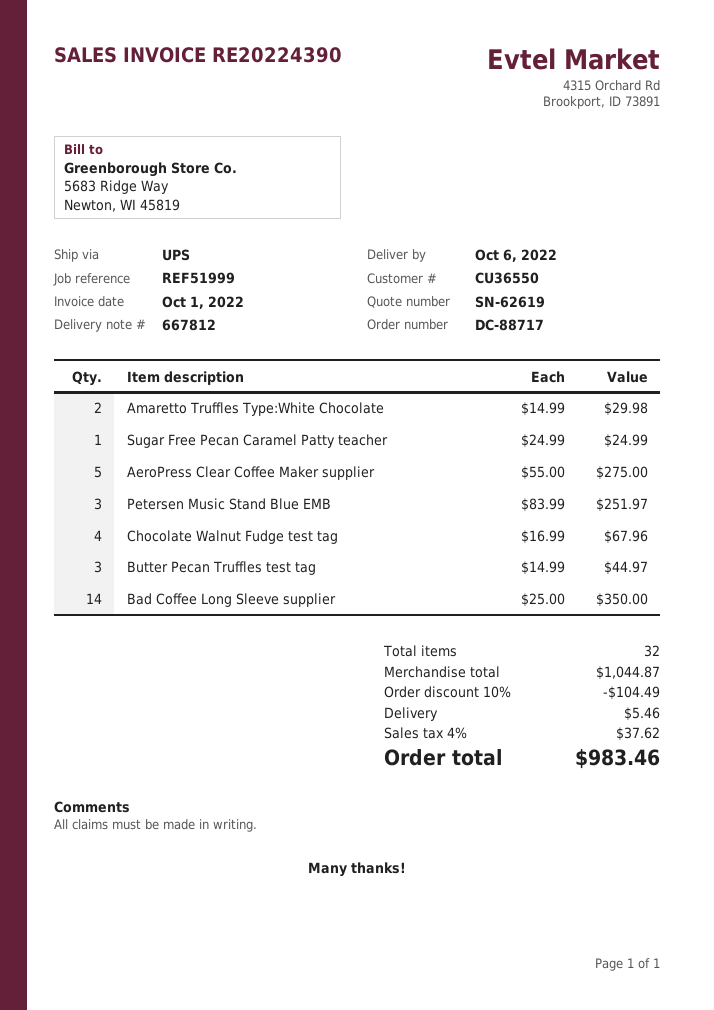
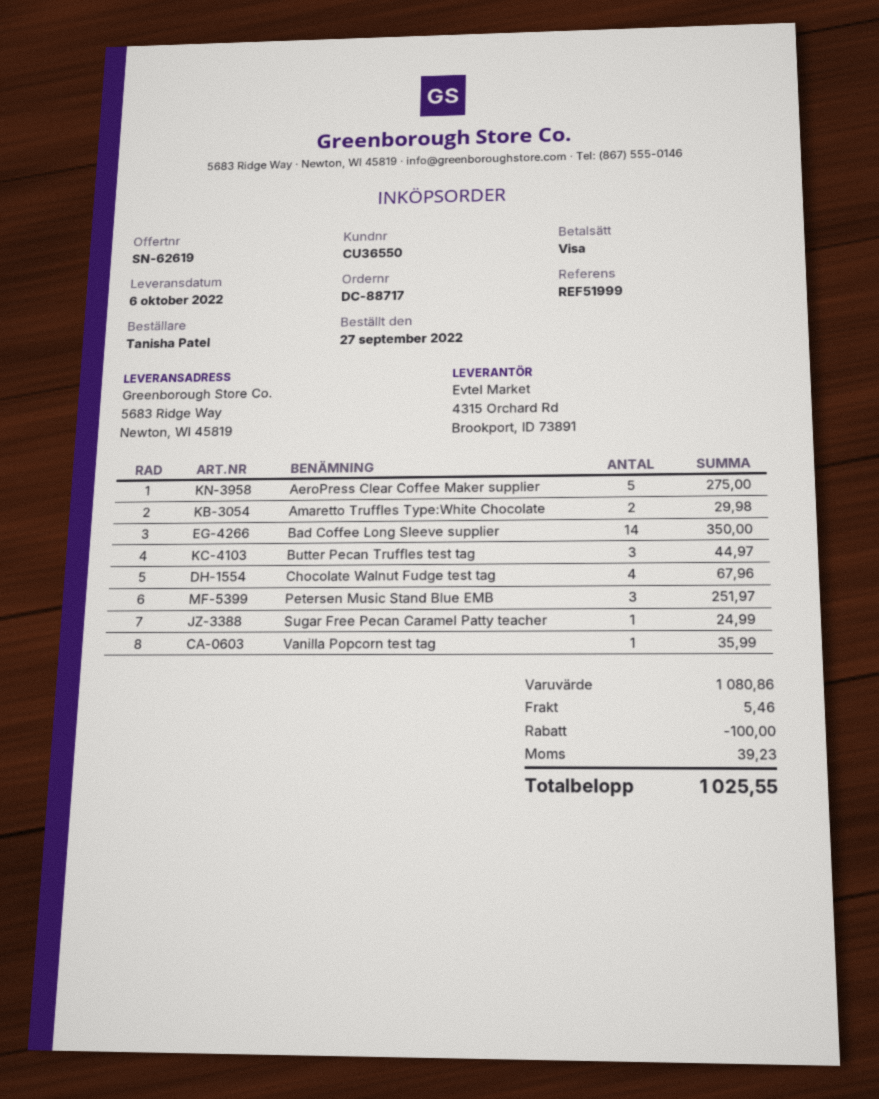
Vanilla Popcorn test tag: none -> 1 for 35.99
subtotal: 1044.87 -> 1080.86
discount: 104.49 -> 100.00
tax: 37.62 -> 39.23
total: 983.46 -> 1025.55

